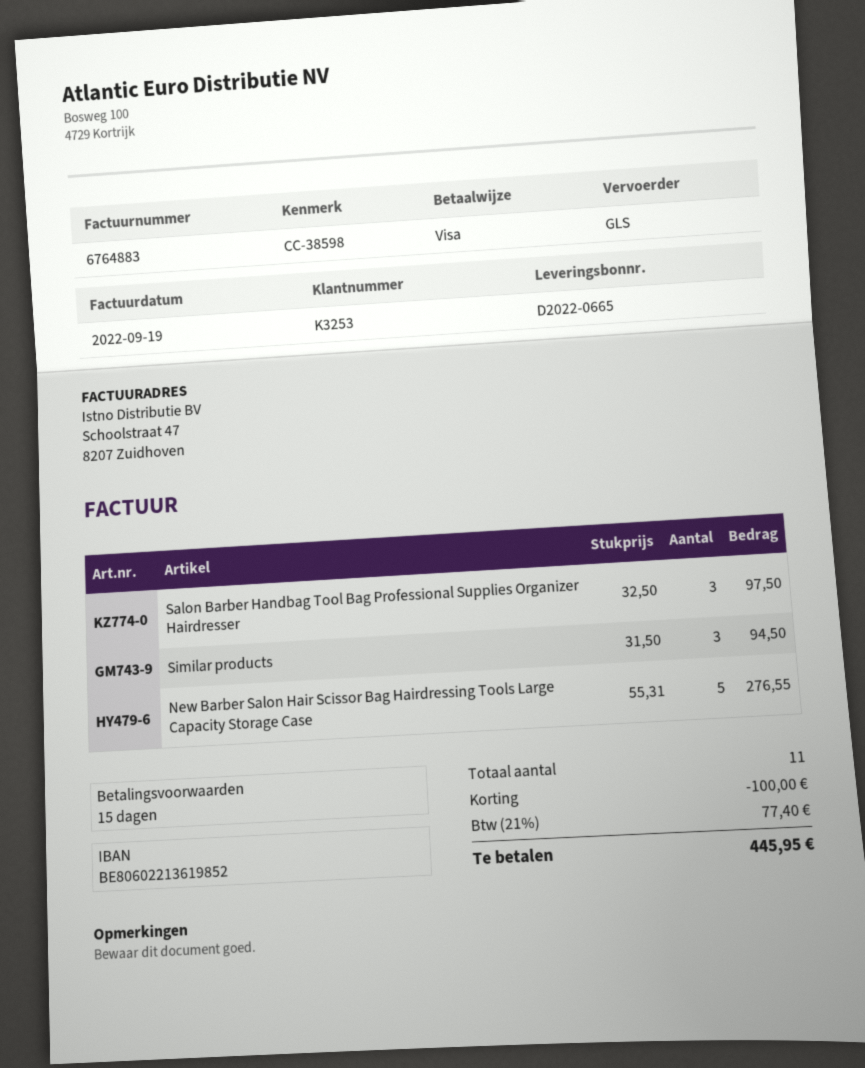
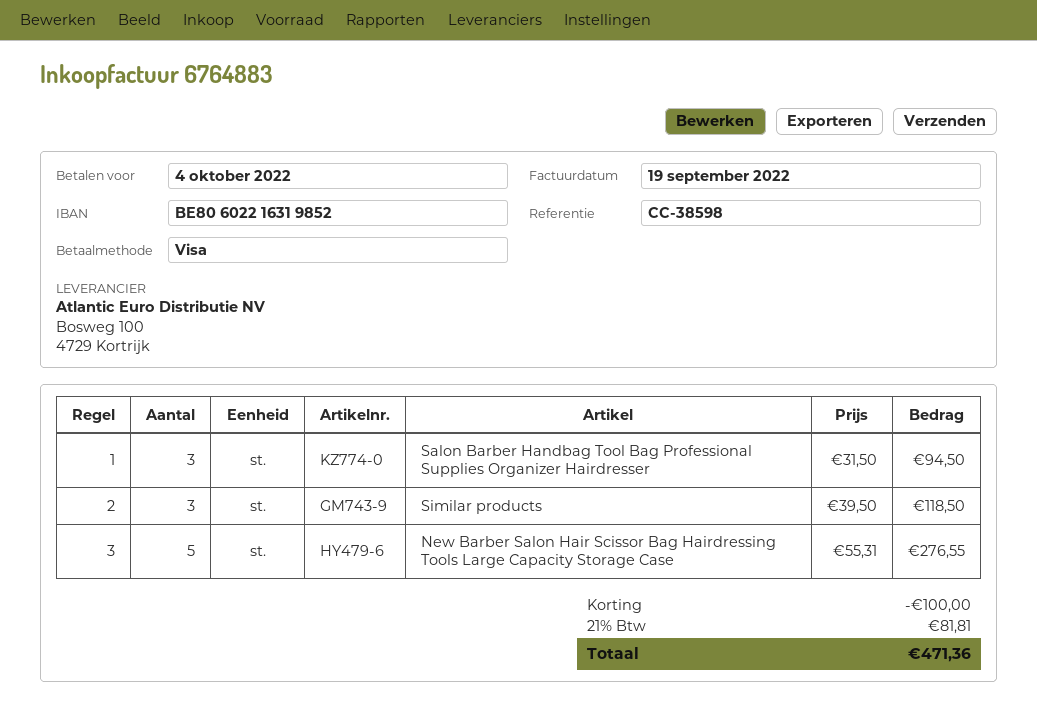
bank account: BE80602213619852 -> BE80602216319852
Salon Barber Handbag Tool Bag Professional Supplies Organizer Hairdresser: 3 x 32.50 = 97.50 -> 3 x 31.50 = 94.50
Similar products: 3 x 31.50 = 94.50 -> 3 x 39.50 = 118.50
tax: 21% = 77.40 -> 21% = 81.81
total: 445.95 -> 471.36

